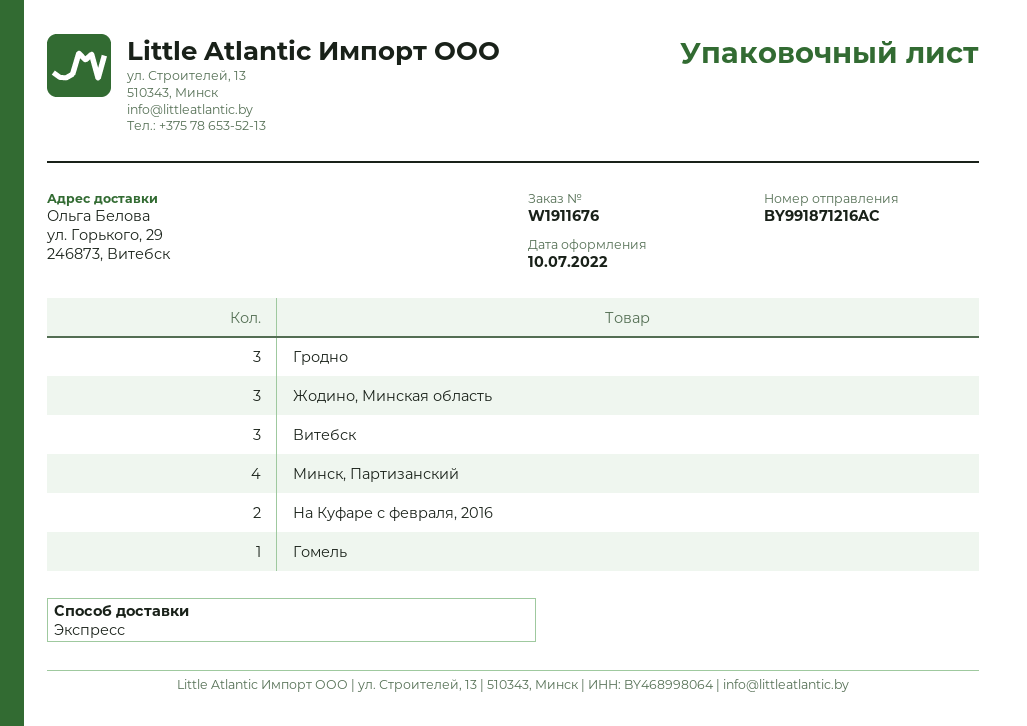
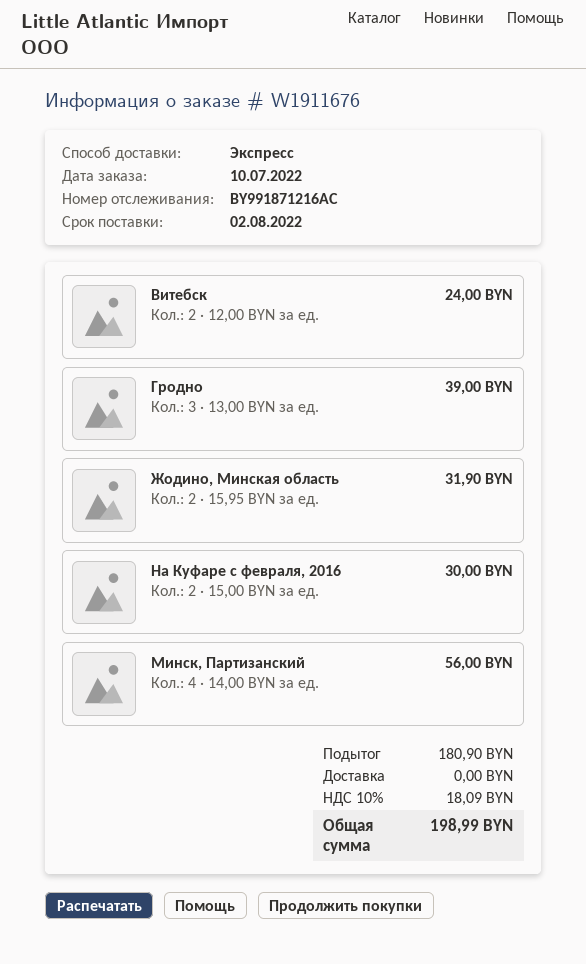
Жодино, Минская область: 3 -> 2
Витебск: 3 -> 2
Гомель: 1 -> none

